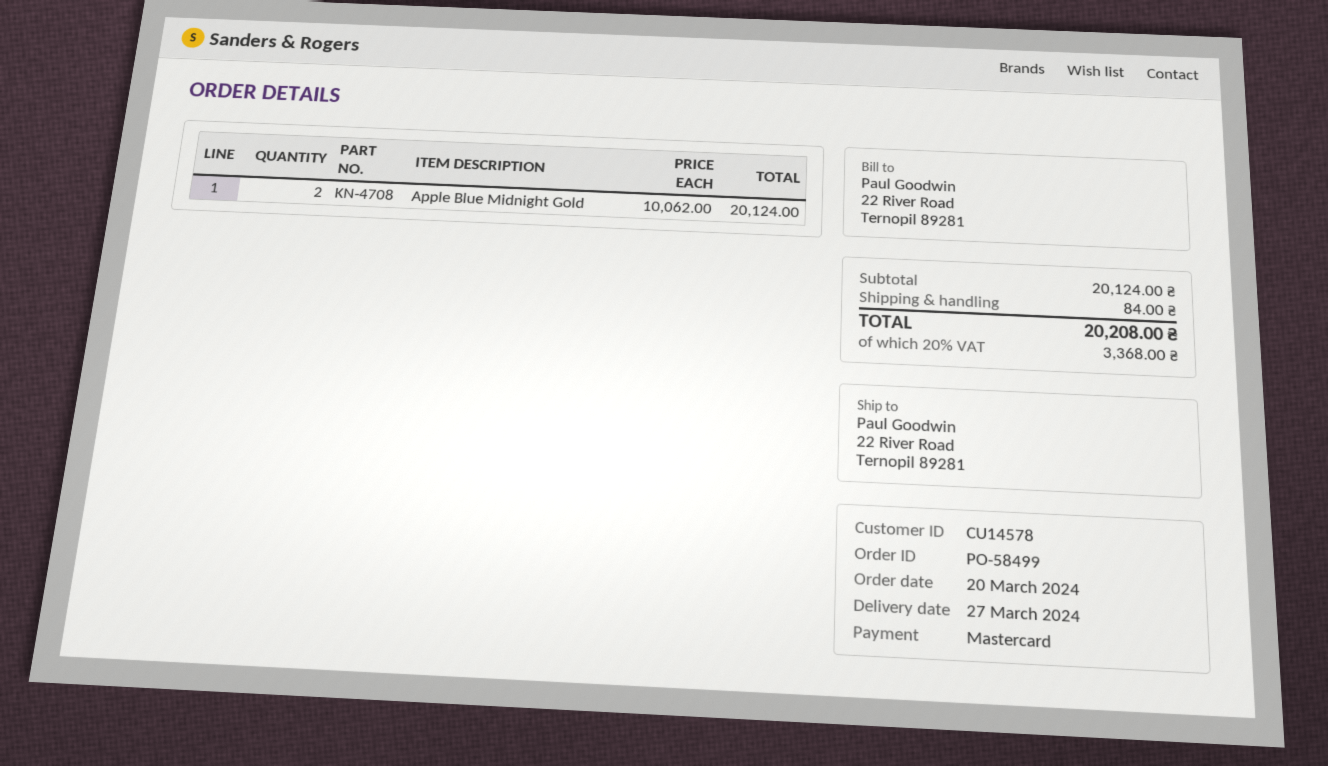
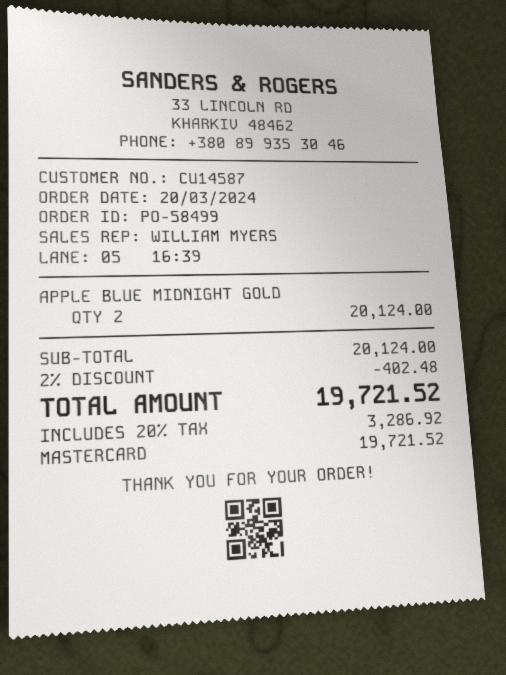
customer number: CU14578 -> CU14587
discount: none -> 2% = 402.48
shipping: 84.00 -> none
tax: 20% = 3368.00 -> 20% = 3286.92
total: 20208.00 -> 19721.52

